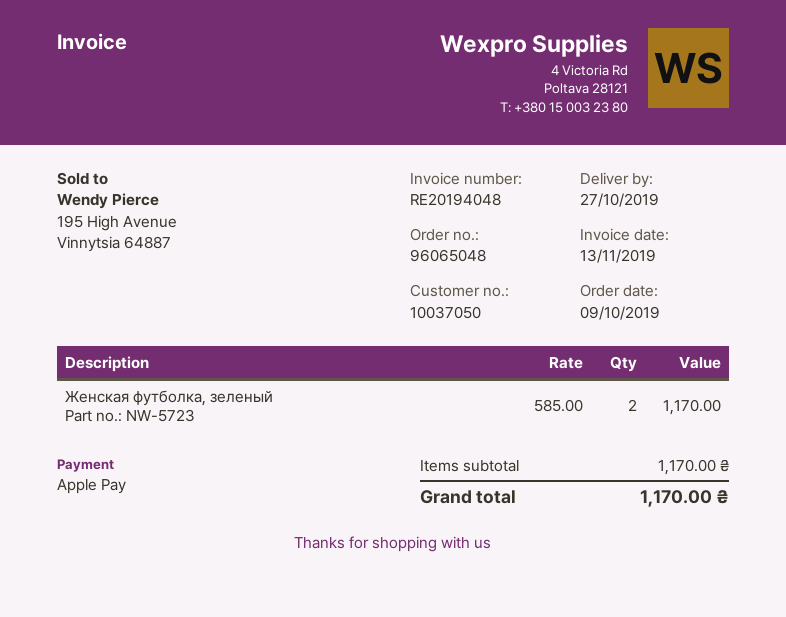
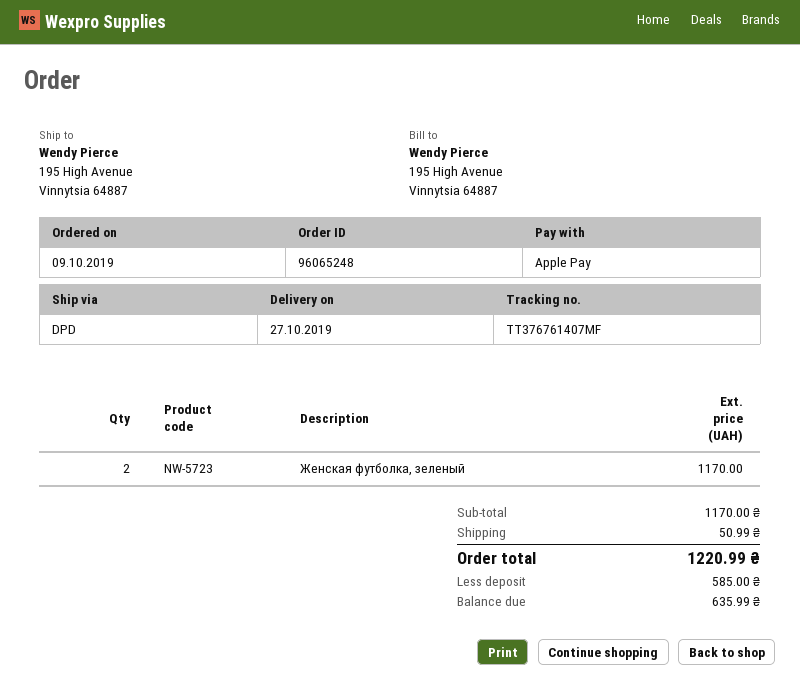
order number: 96065048 -> 96065248
shipping: none -> 50.99
total: 1170.00 -> 1220.99

